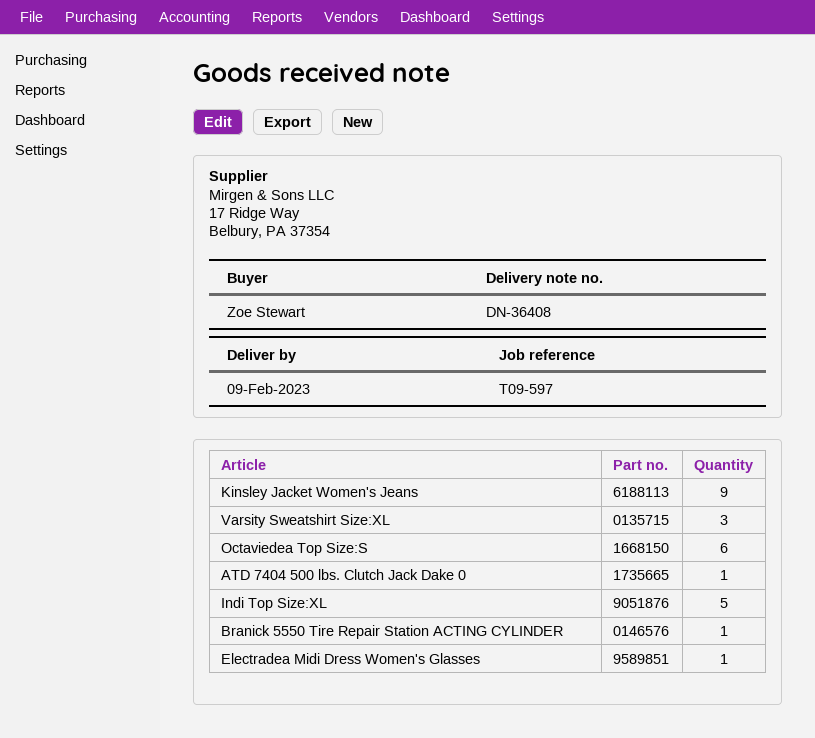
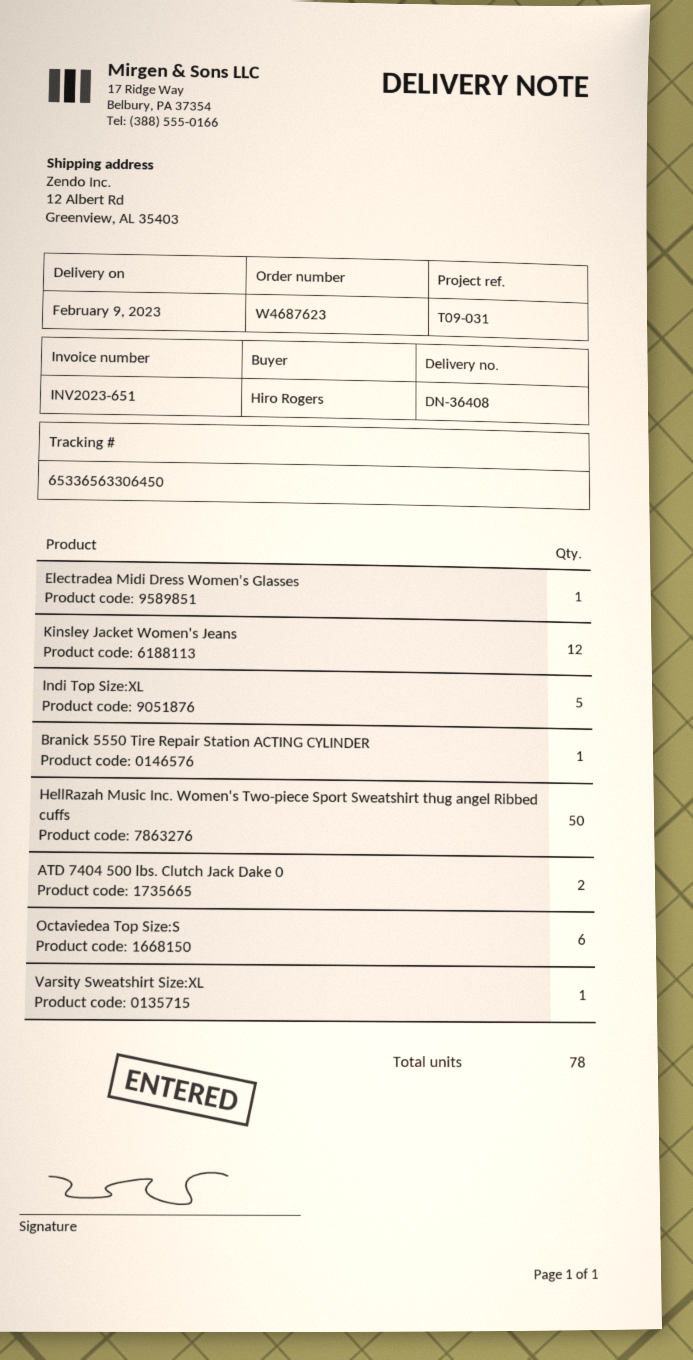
reference: T09-597 -> T09-031
ordered by: Zoe Stewart -> Hiro Rogers
Kinsley Jacket Women's Jeans: 9 -> 12
Varsity Sweatshirt Size:XL: 3 -> 1
ATD 7404 500 lbs. Clutch Jack Dake 0: 1 -> 2
HellRazah Music Inc. Women's Two-piece Sport Sweatshirt thug angel Ribbed cuffs: none -> 50

